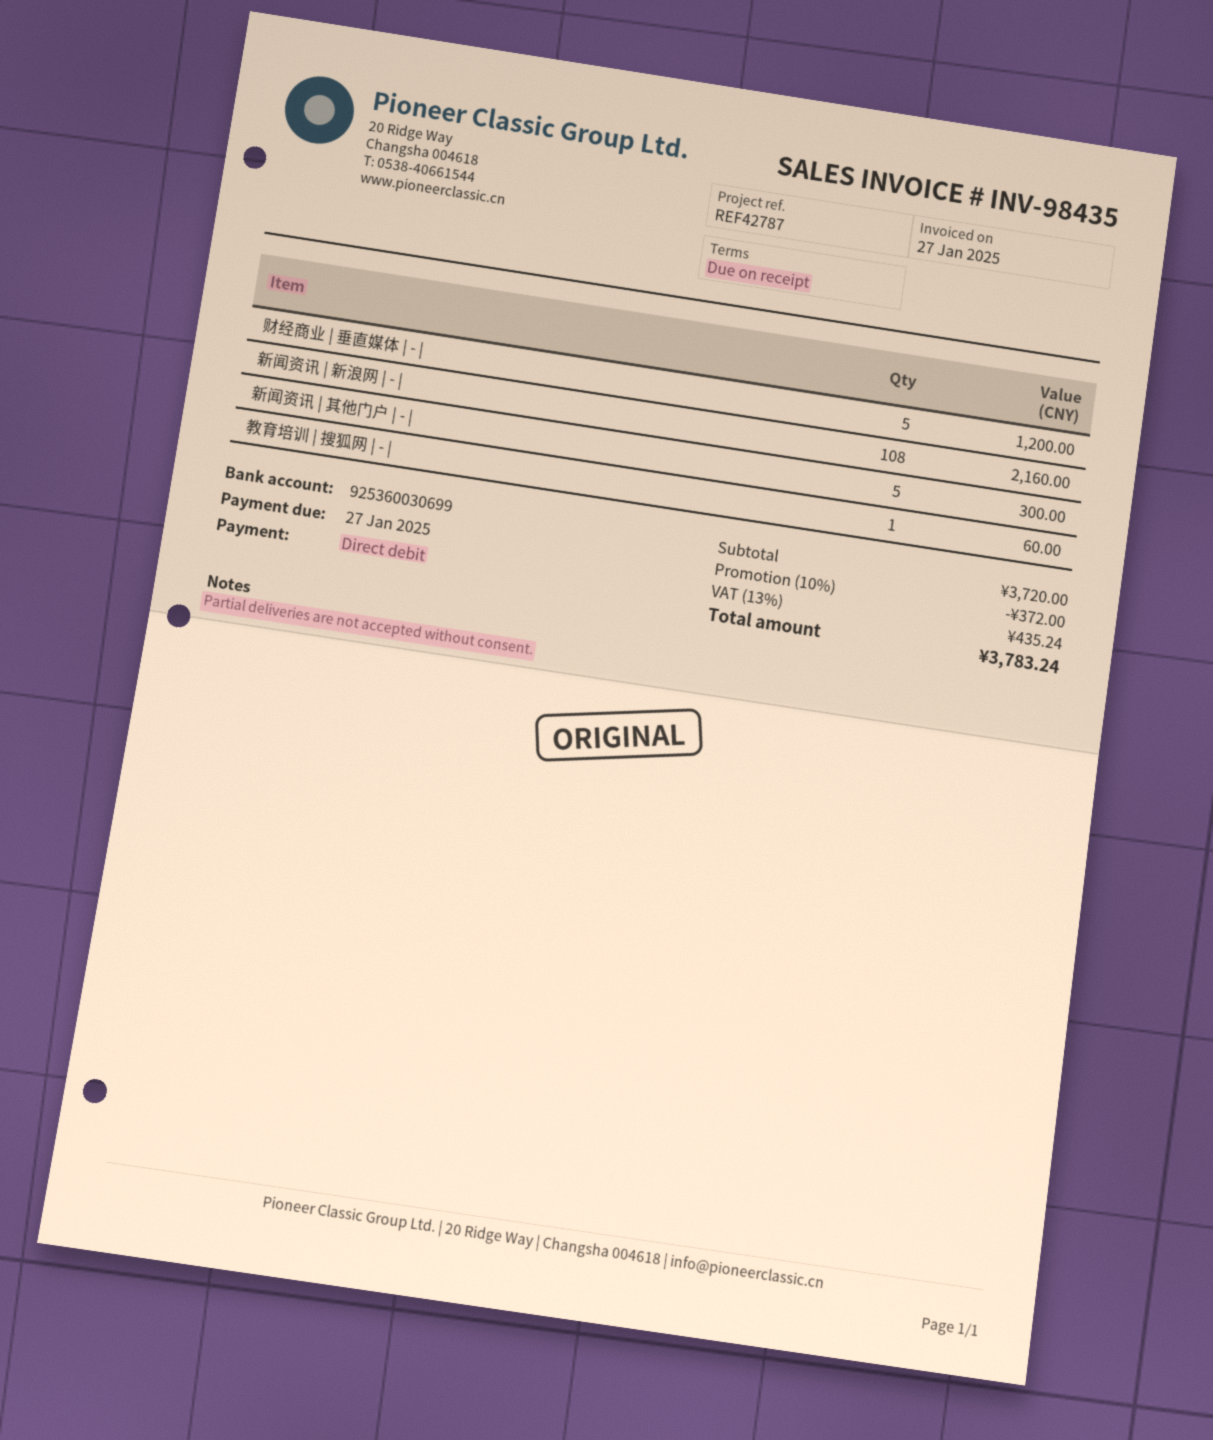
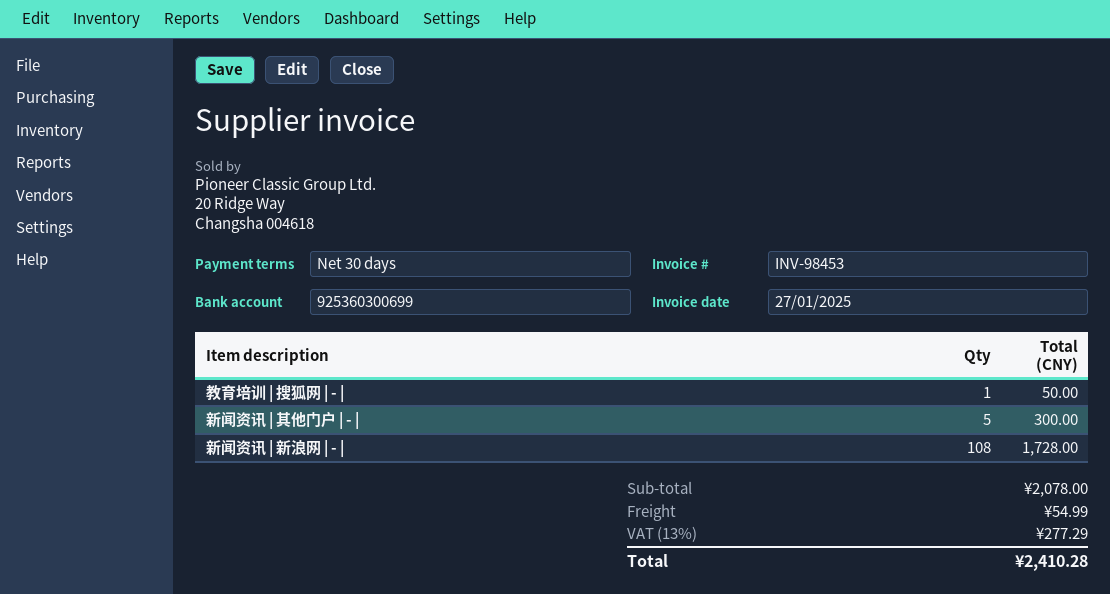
invoice number: INV-98435 -> INV-98453
payment terms: on receipt -> 30 days
bank account: 925360030699 -> 925360300699
财经商业 | 垂直媒体 | - |: 5 for 1200.00 -> none
新闻资讯 | 新浪网 | - |: 108 for 2160.00 -> 108 for 1728.00
教育培训 | 搜狐网 | - |: 1 for 60.00 -> 1 for 50.00
subtotal: 3720.00 -> 2078.00
discount: 10% = 372.00 -> none
shipping: none -> 54.99
tax: 13% = 435.24 -> 13% = 277.29
total: 3783.24 -> 2410.28

